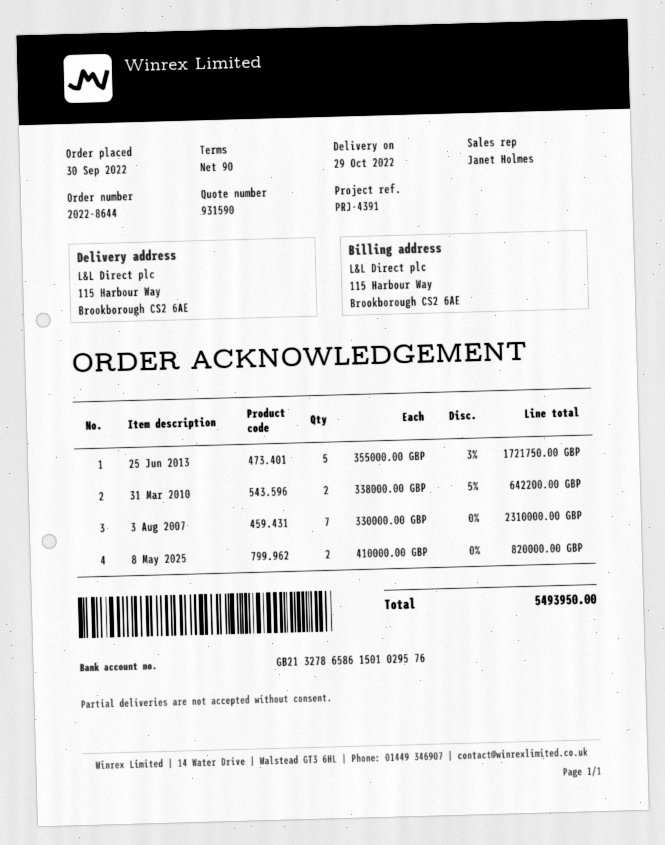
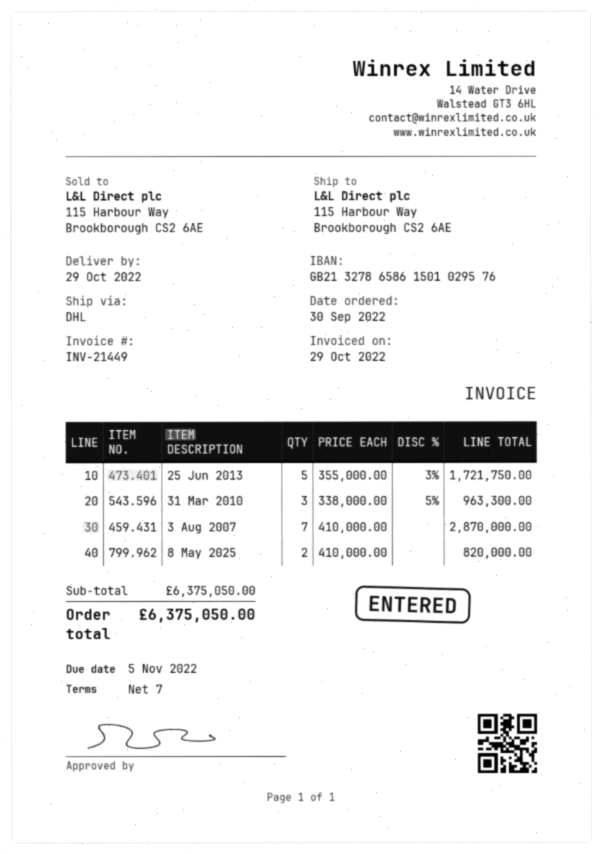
payment terms: 90 days -> 7 days
31 Mar 2010: 2 x 338000.00 - 5% = 642200.00 -> 3 x 338000.00 - 5% = 963300.00
3 Aug 2007: 7 x 330000.00 = 2310000.00 -> 7 x 410000.00 = 2870000.00
total: 5493950.00 -> 6375050.00

